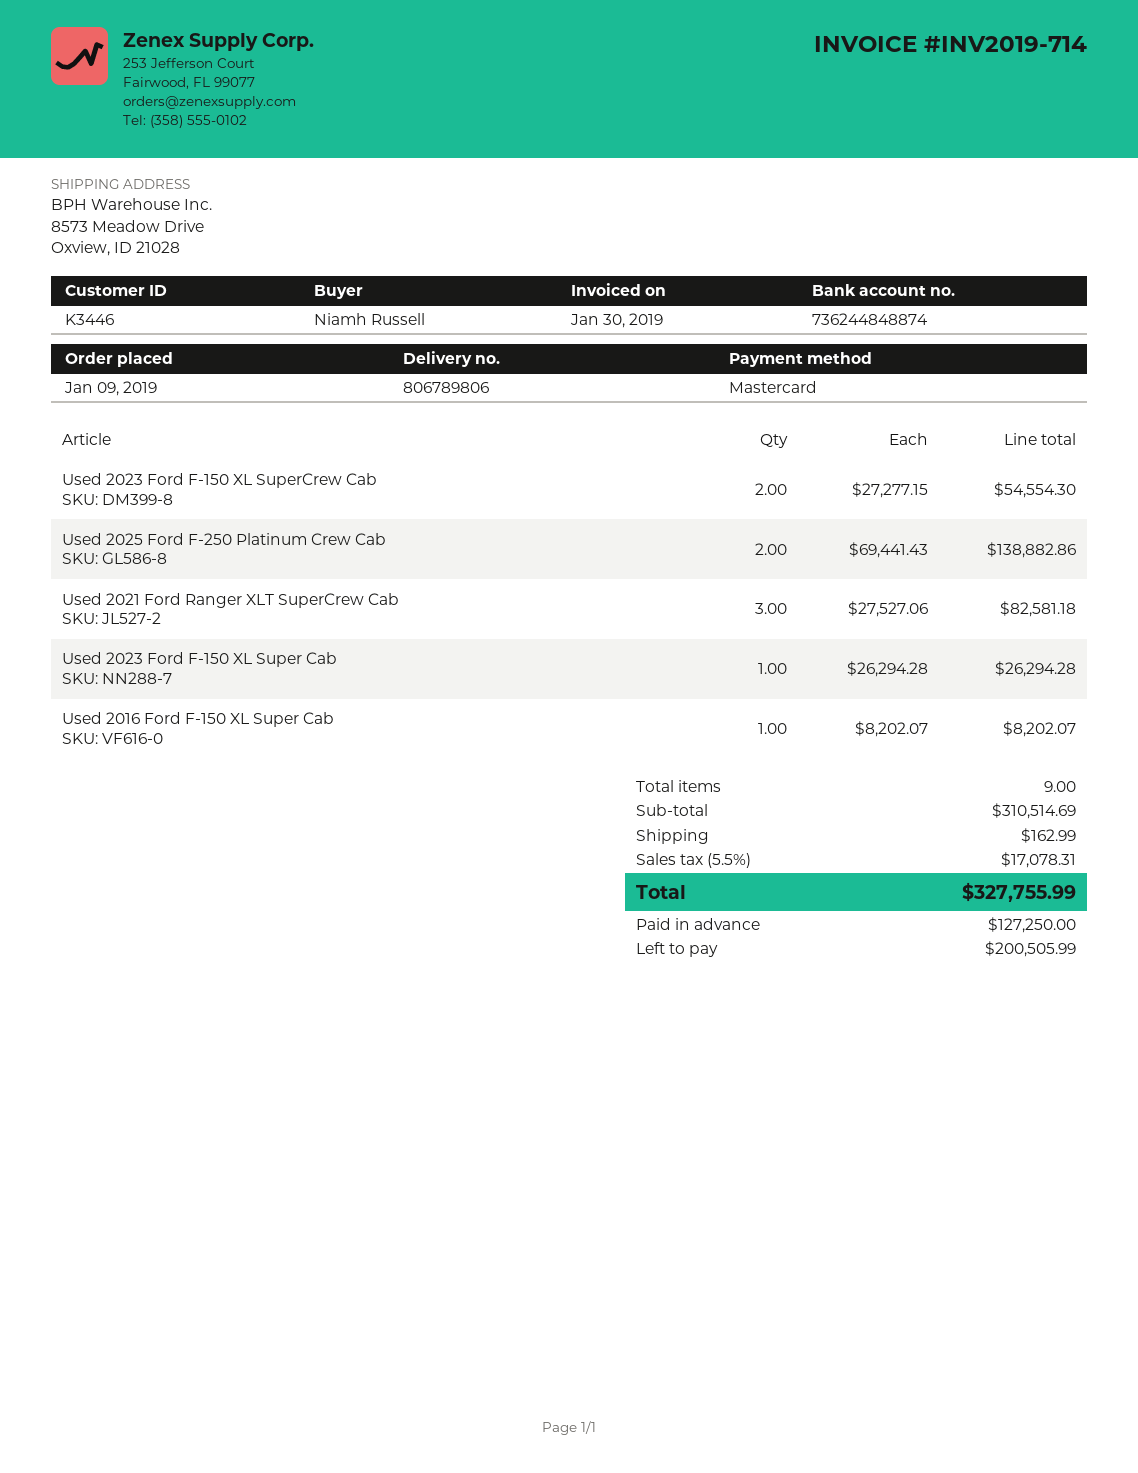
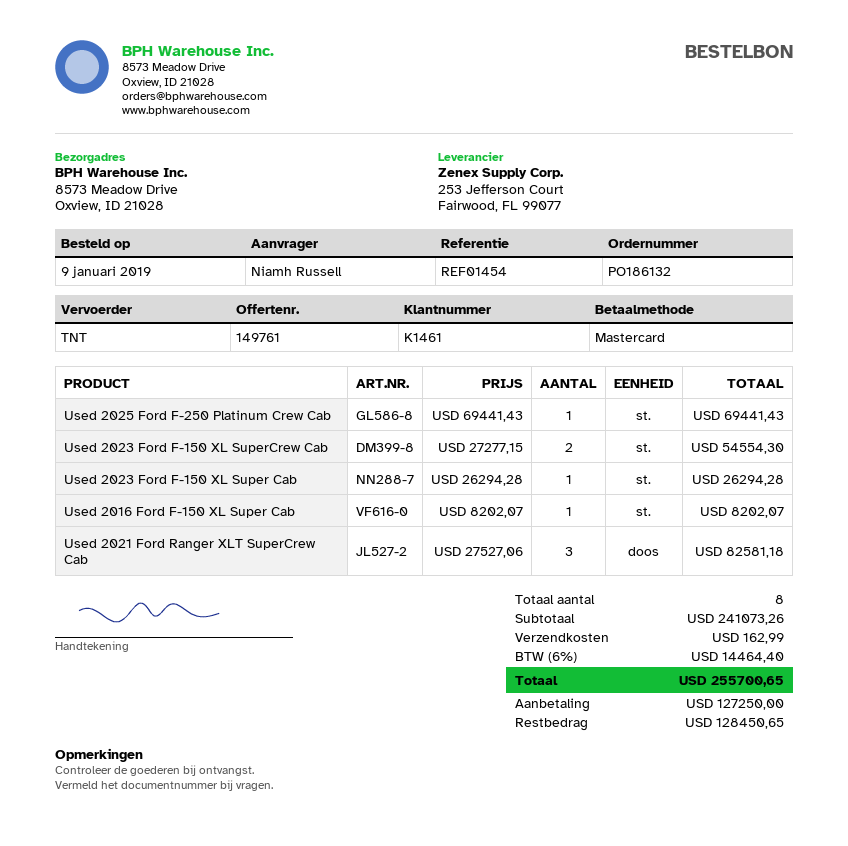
customer number: K3446 -> K1461
Used 2025 Ford F-250 Platinum Crew Cab: 2 x 69441.43 = 138882.86 -> 1 x 69441.43 = 69441.43
total quantity: 9 -> 8
subtotal: 310514.69 -> 241073.26
tax: 5.5% = 17078.31 -> 6% = 14464.40
total: 327755.99 -> 255700.65
balance: 200505.99 -> 128450.65

